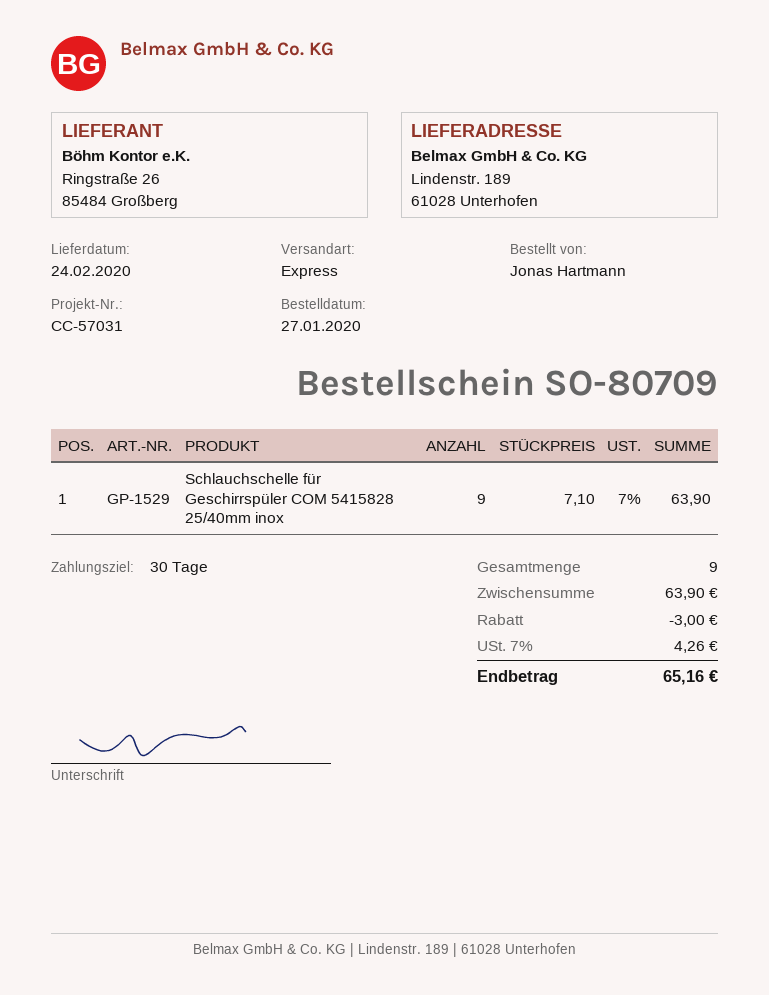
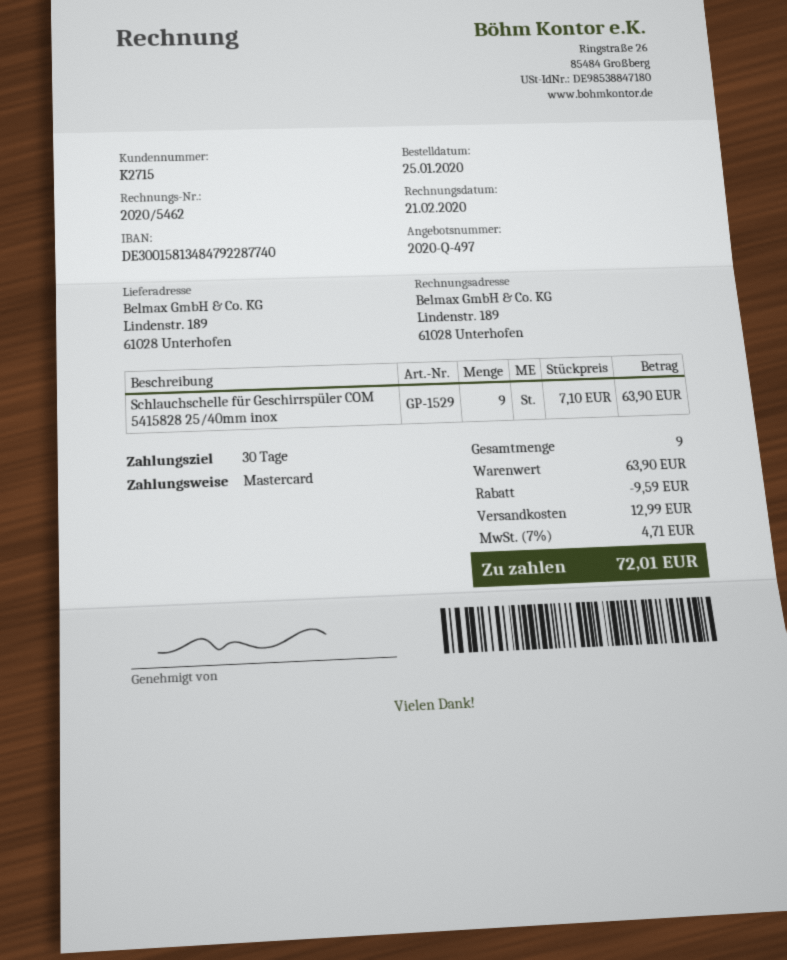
order date: 2020-01-27 -> 2020-01-25
discount: 3.00 -> 9.59
shipping: none -> 12.99
tax: 7% = 4.26 -> 7% = 4.71
total: 65.16 -> 72.01

